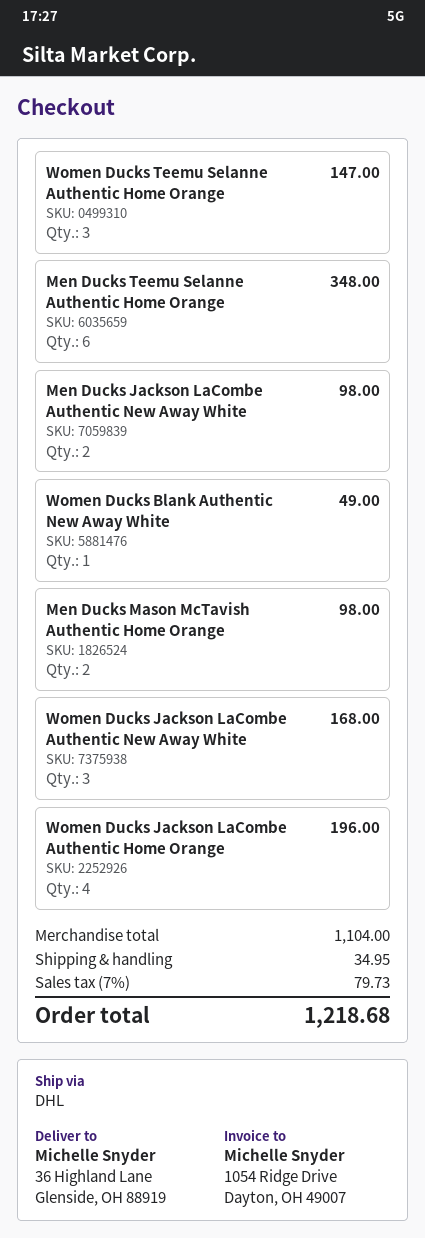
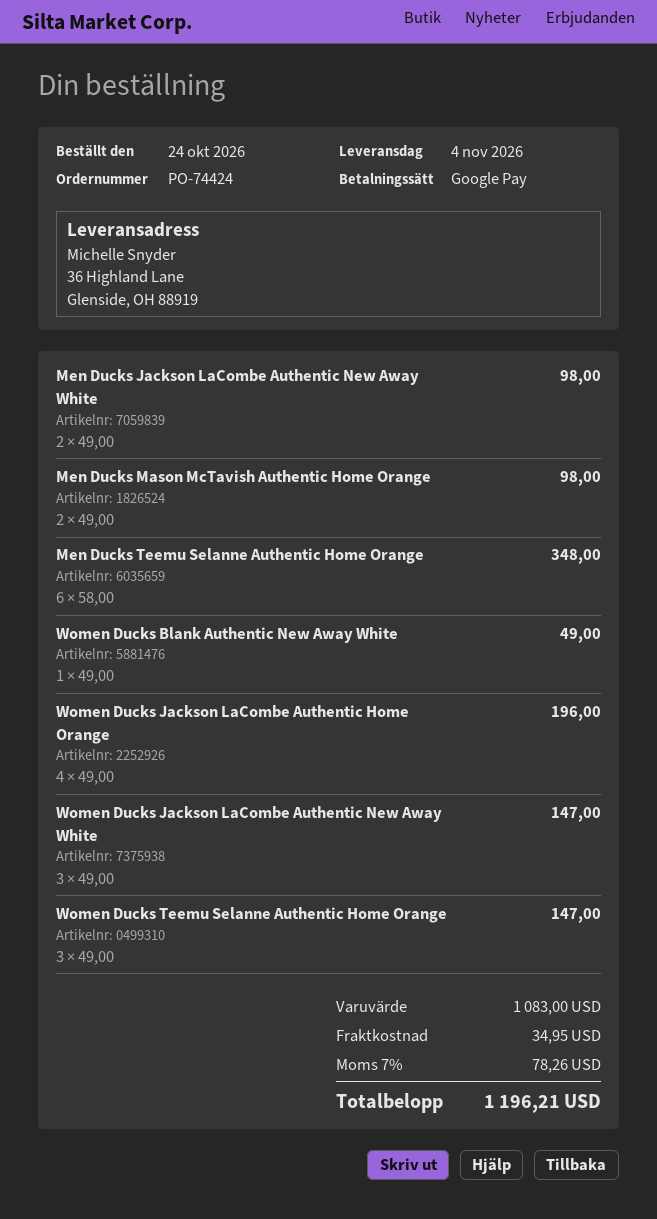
Women Ducks Jackson LaCombe Authentic New Away White: 3 for 168.00 -> 3 for 147.00
subtotal: 1104.00 -> 1083.00
tax: 7% = 79.73 -> 7% = 78.26
total: 1218.68 -> 1196.21

